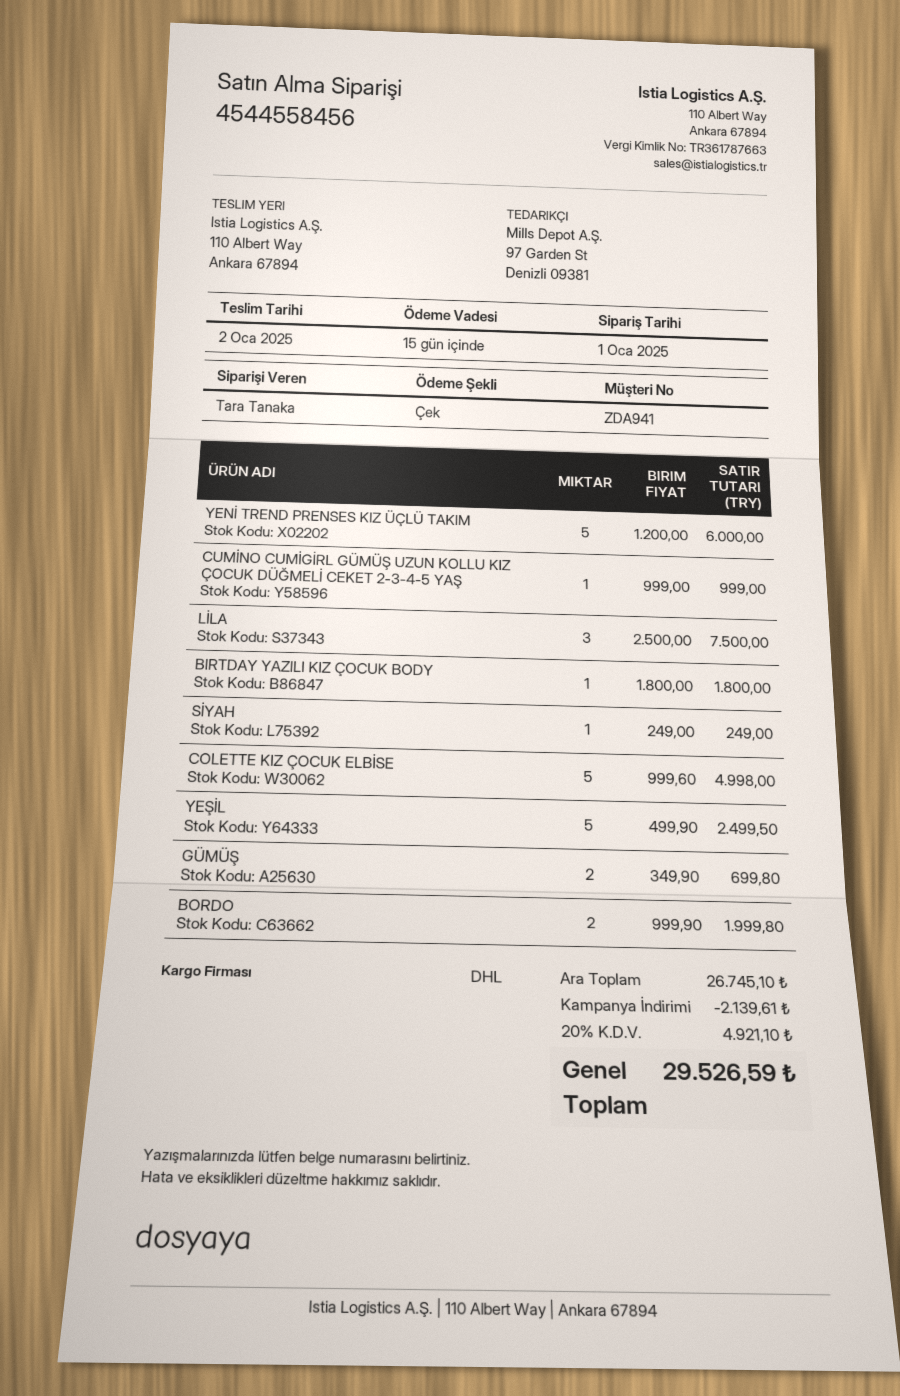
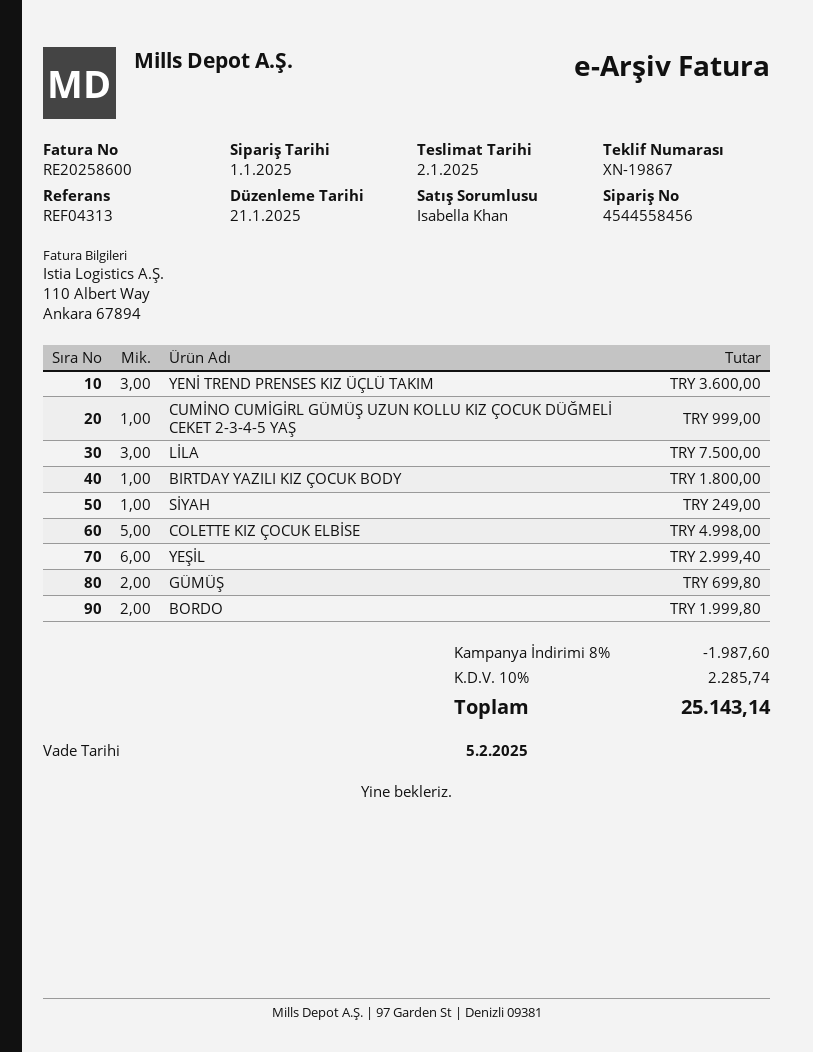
YENİ TREND PRENSES KIZ ÜÇLÜ TAKIM: 5 for 6000.00 -> 3 for 3600.00
YEŞİL: 5 for 2499.50 -> 6 for 2999.40
discount: 2139.61 -> 1987.60
tax: 20% = 4921.10 -> 10% = 2285.74
total: 29526.59 -> 25143.14

